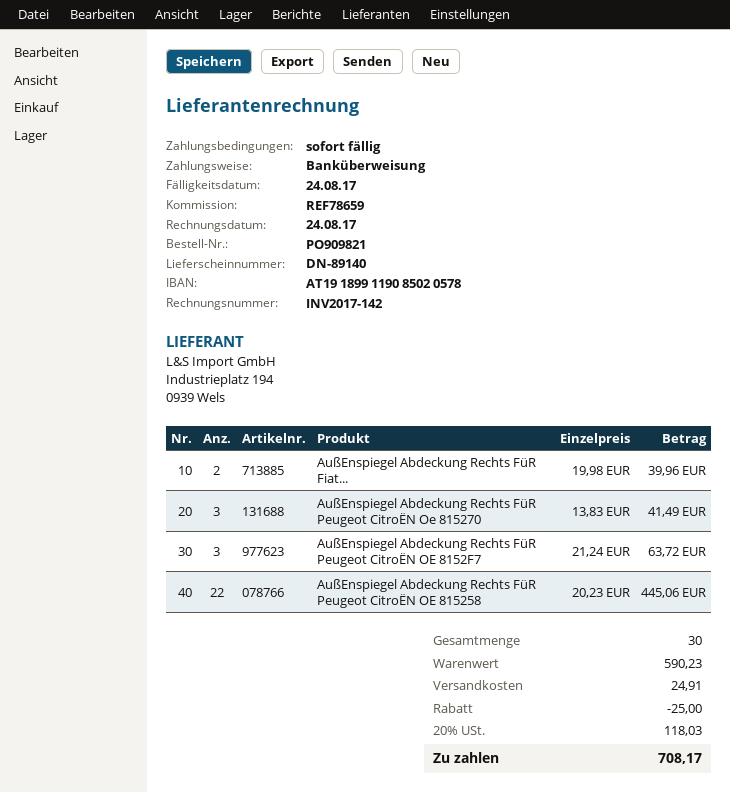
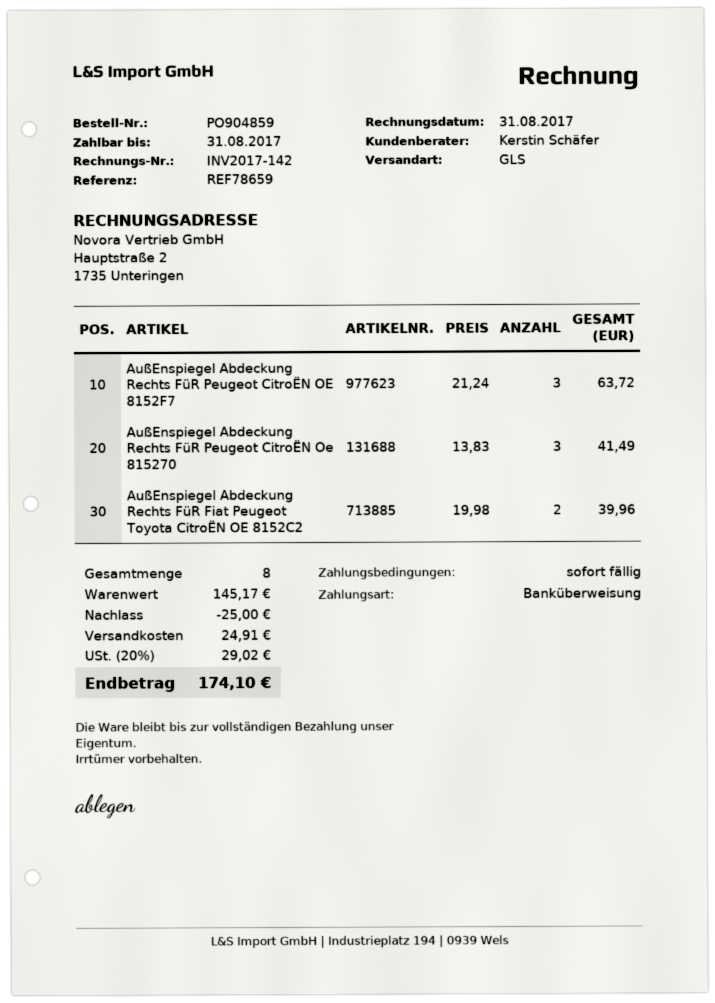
order number: PO909821 -> PO904859
invoice date: 2017-08-24 -> 2017-08-31
due date: 2017-08-24 -> 2017-08-31
AußEnspiegel Abdeckung Rechts FüR Peugeot CitroËN OE 815258: 22 x 20.23 = 445.06 -> none
total quantity: 30 -> 8
subtotal: 590.23 -> 145.17
tax: 20% = 118.03 -> 20% = 29.02
total: 708.17 -> 174.10

